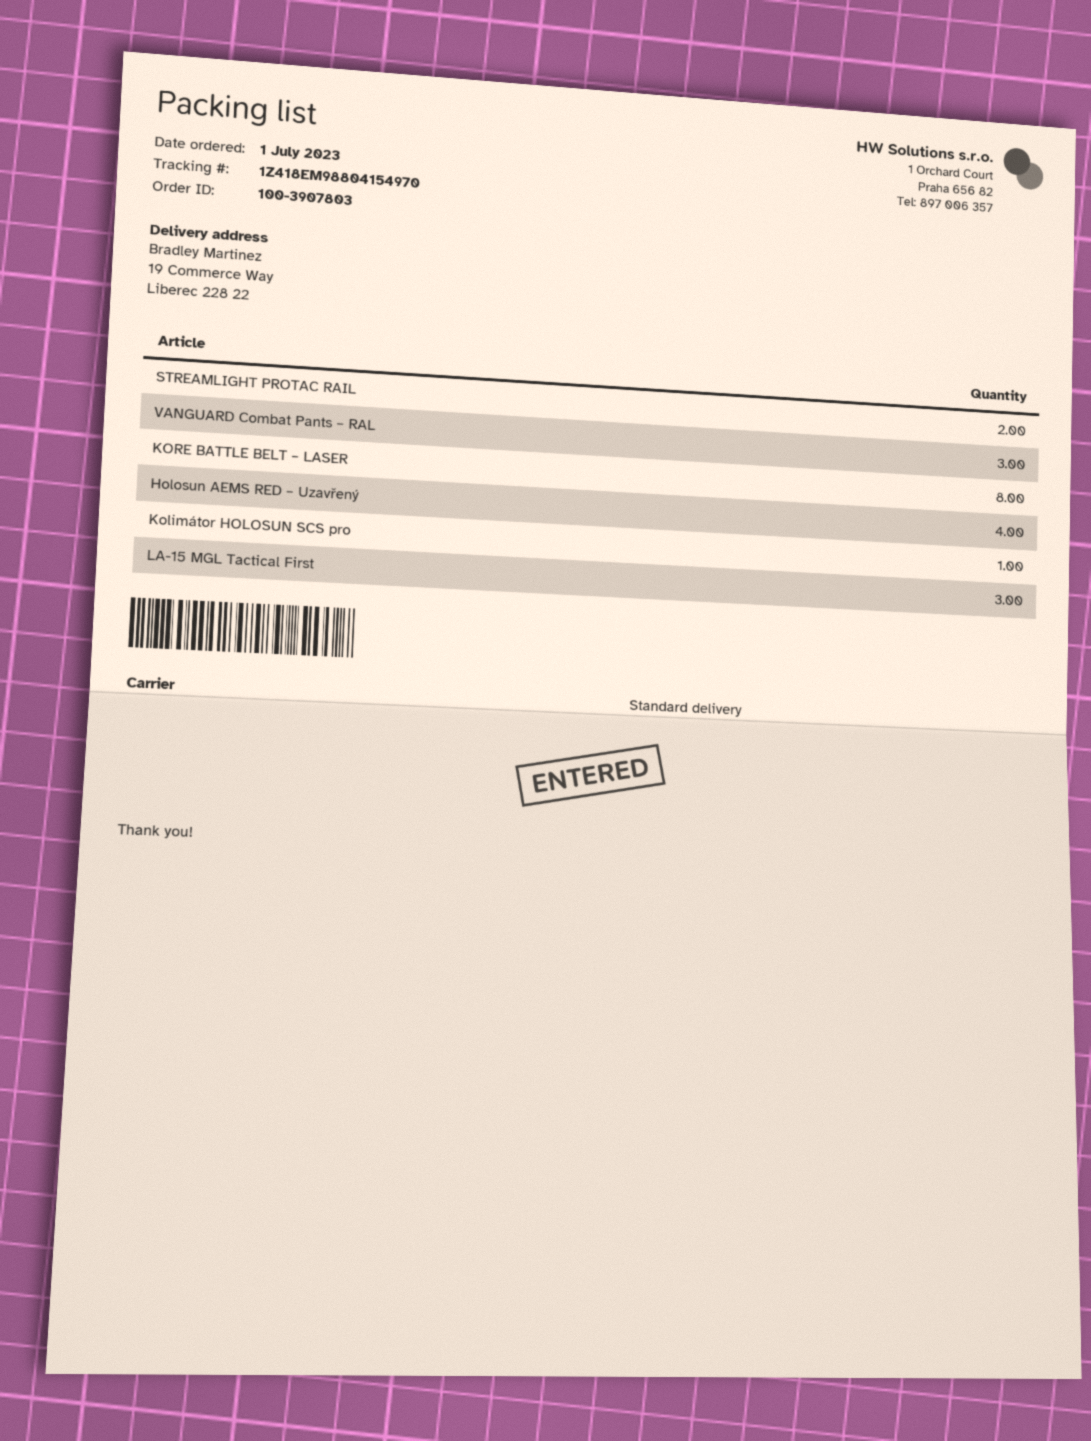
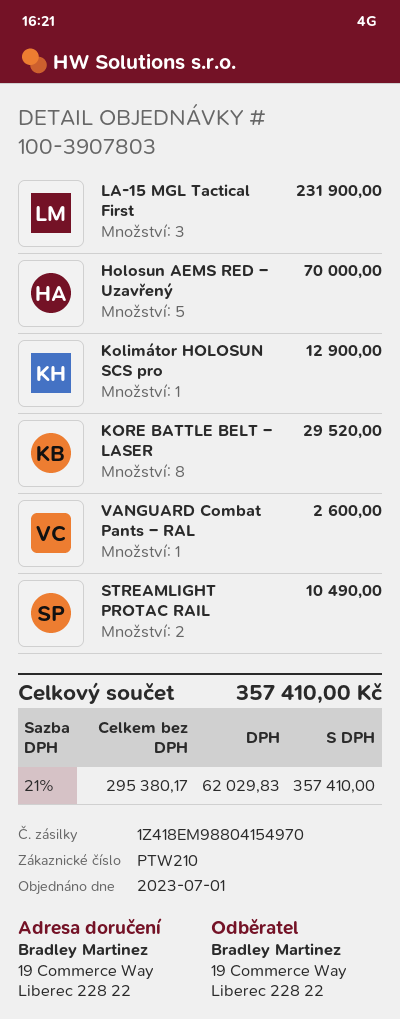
VANGUARD Combat Pants – RAL: 3 -> 1
Holosun AEMS RED – Uzavřený: 4 -> 5

